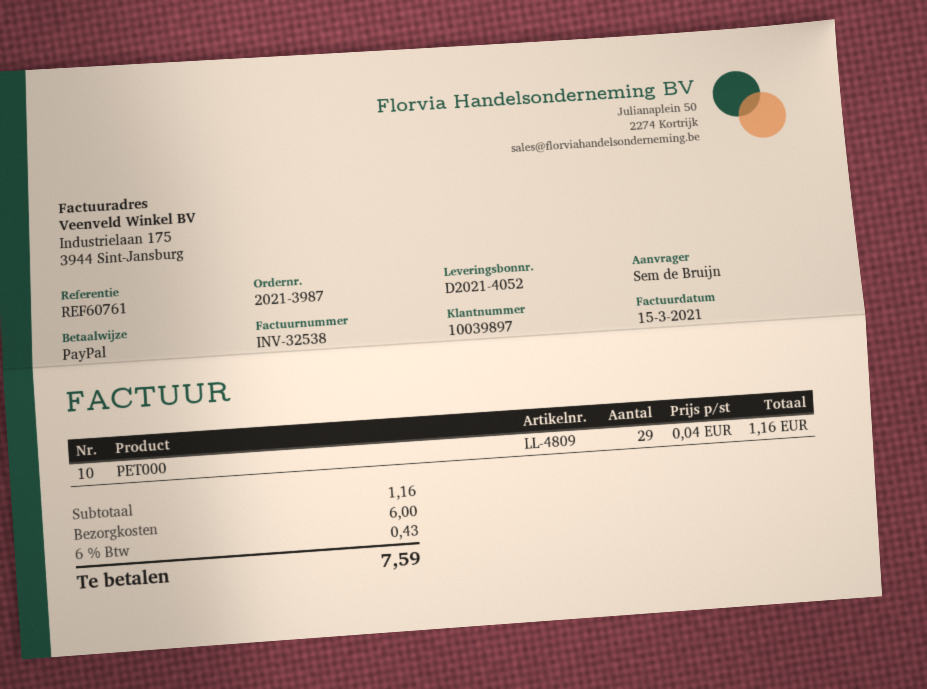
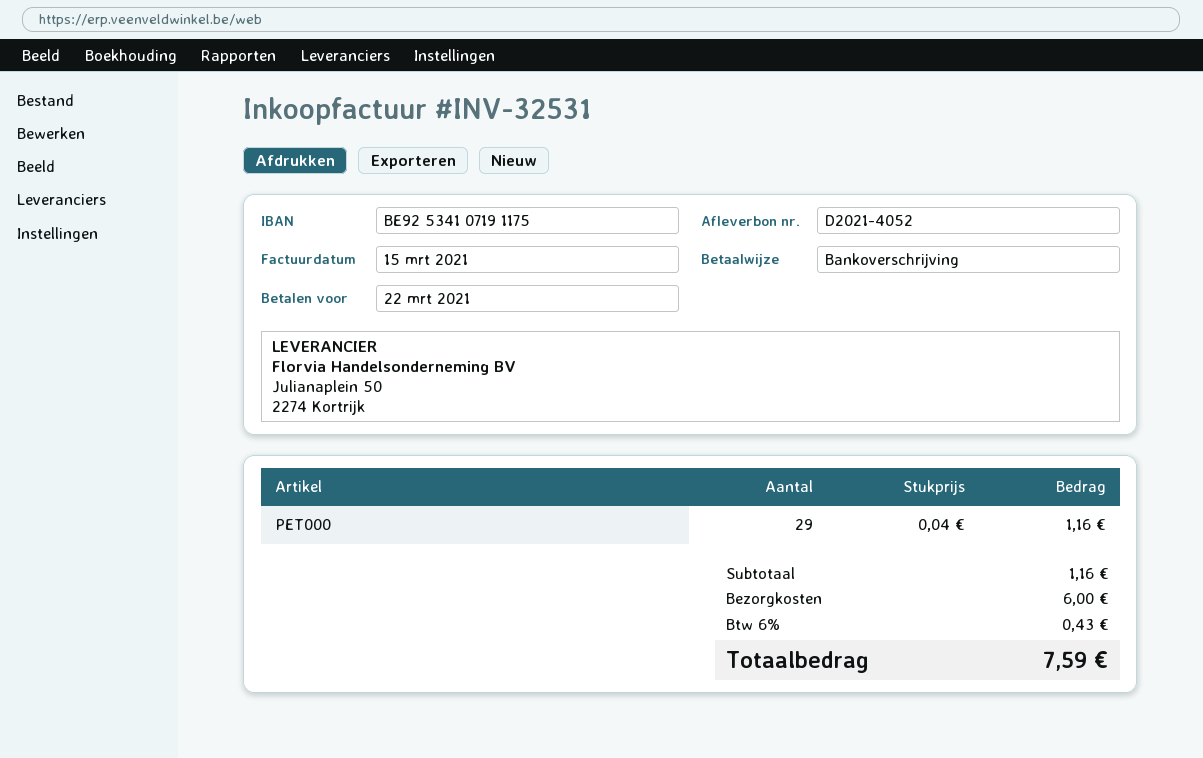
invoice number: INV-32538 -> INV-32531
payment method: PayPal -> bank transfer

